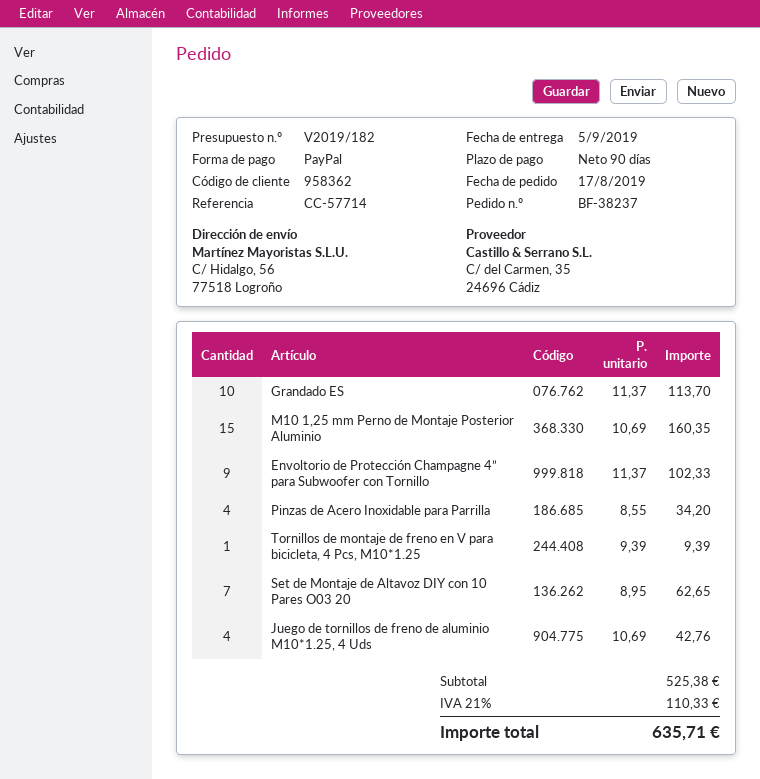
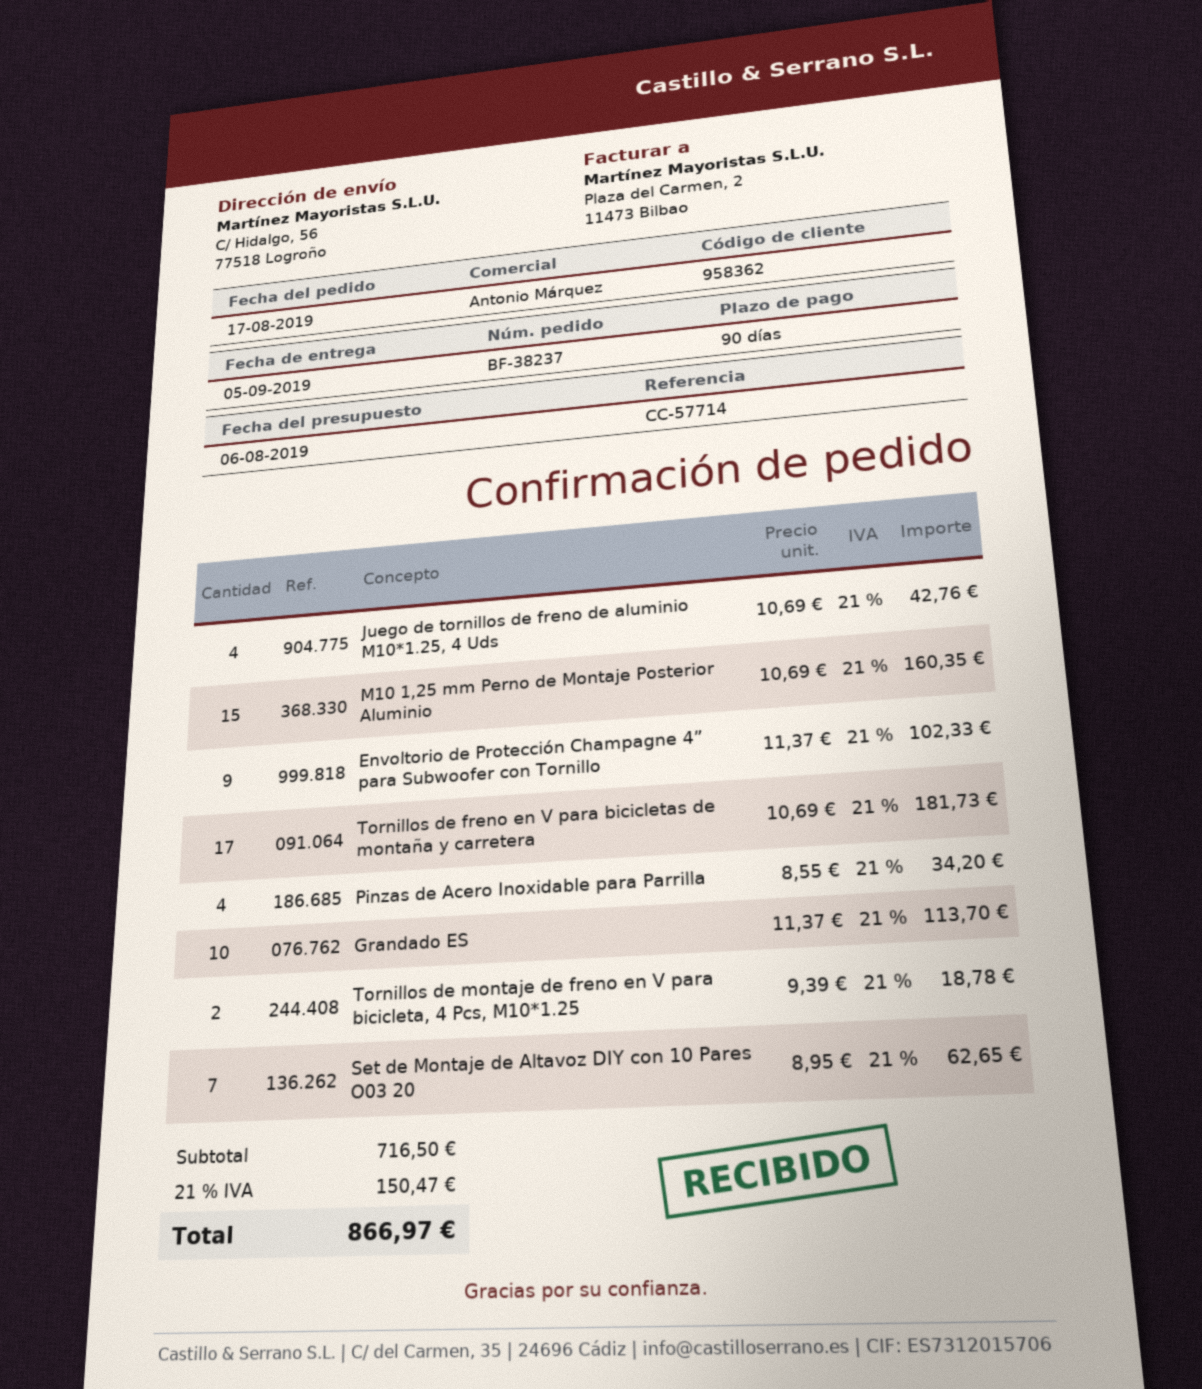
Tornillos de montaje de freno en V para bicicleta, 4 Pcs, M10*1.25: 1 x 9.39 = 9.39 -> 2 x 9.39 = 18.78
Tornillos de freno en V para bicicletas de montaña y carretera: none -> 17 x 10.69 = 181.73
subtotal: 525.38 -> 716.50
tax: 21% = 110.33 -> 21% = 150.47
total: 635.71 -> 866.97

